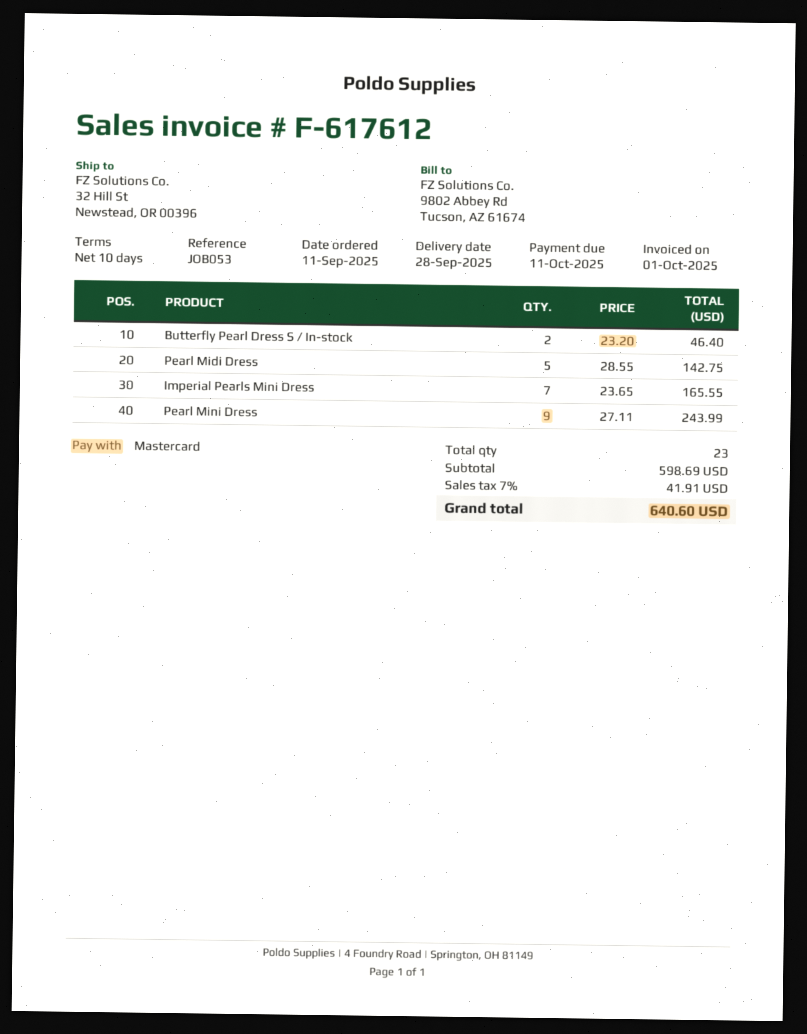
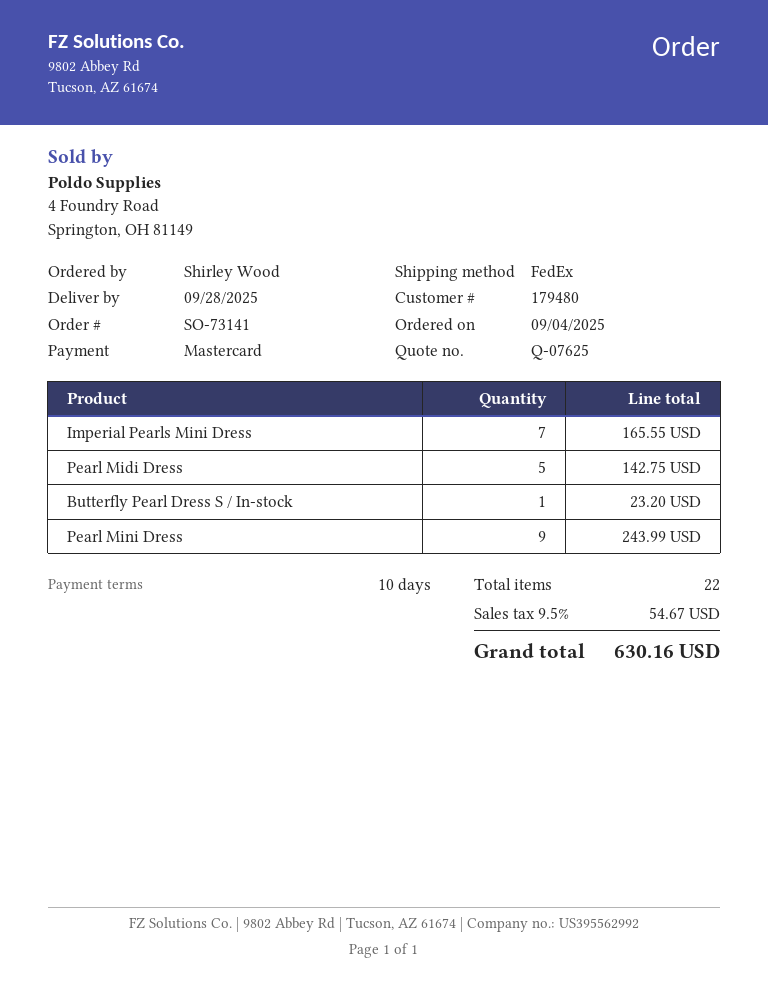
order date: 2025-09-11 -> 2025-09-04
Butterfly Pearl Dress S / In-stock: 2 for 46.40 -> 1 for 23.20
total quantity: 23 -> 22
tax: 7% = 41.91 -> 9.5% = 54.67
total: 640.60 -> 630.16

